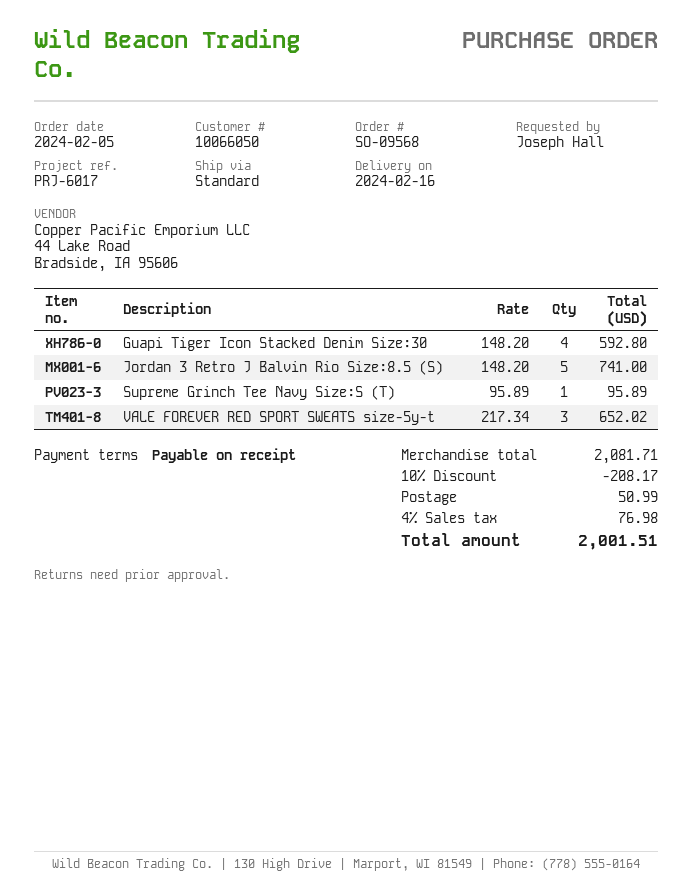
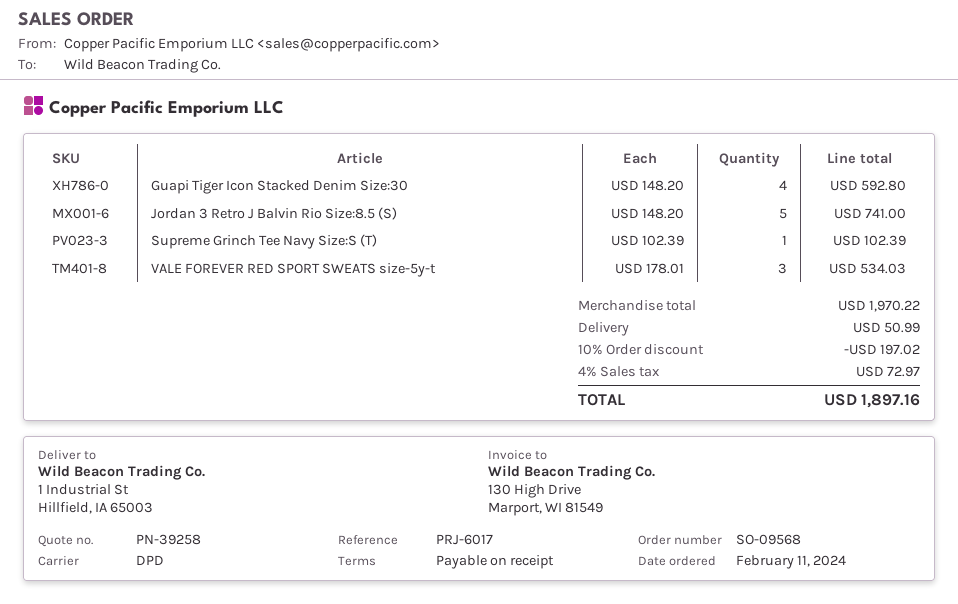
order date: 2024-02-05 -> 2024-02-11
shipping method: standard -> DPD
Supreme Grinch Tee Navy Size:S (T): 1 x 95.89 = 95.89 -> 1 x 102.39 = 102.39
VALE FOREVER RED SPORT SWEATS size-5y-t: 3 x 217.34 = 652.02 -> 3 x 178.01 = 534.03
subtotal: 2081.71 -> 1970.22
discount: 10% = 208.17 -> 10% = 197.02
tax: 4% = 76.98 -> 4% = 72.97
total: 2001.51 -> 1897.16

